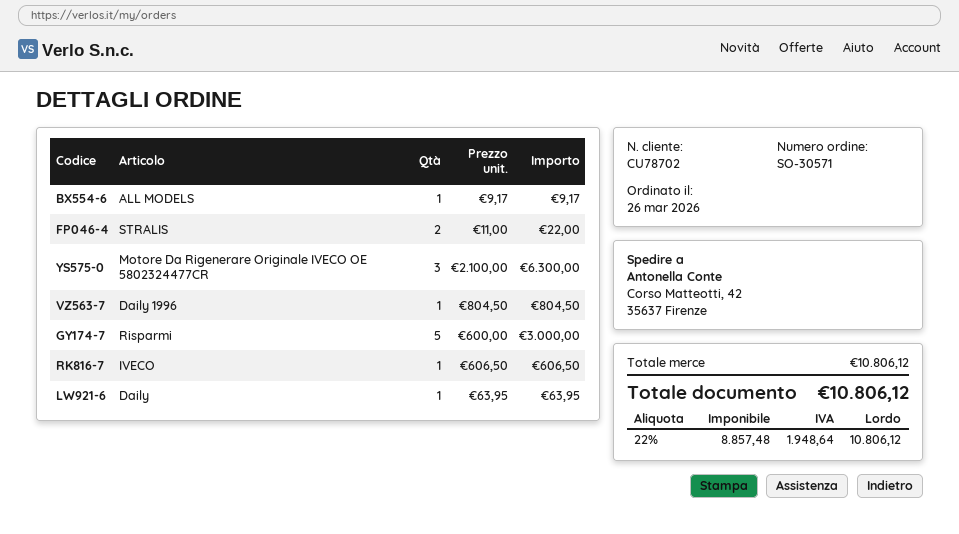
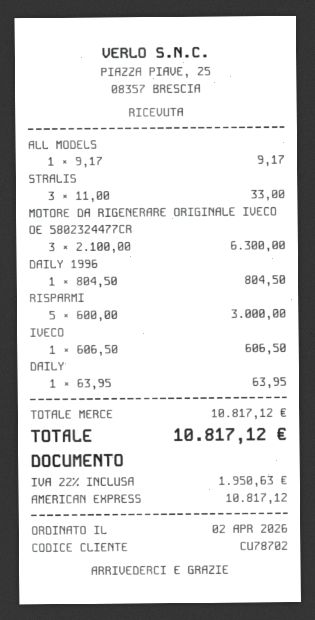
order date: 2026-03-26 -> 2026-04-02
STRALIS: 2 x 11.00 = 22.00 -> 3 x 11.00 = 33.00
subtotal: 10806.12 -> 10817.12
tax: 22% = 1948.64 -> 22% = 1950.63
total: 10806.12 -> 10817.12

